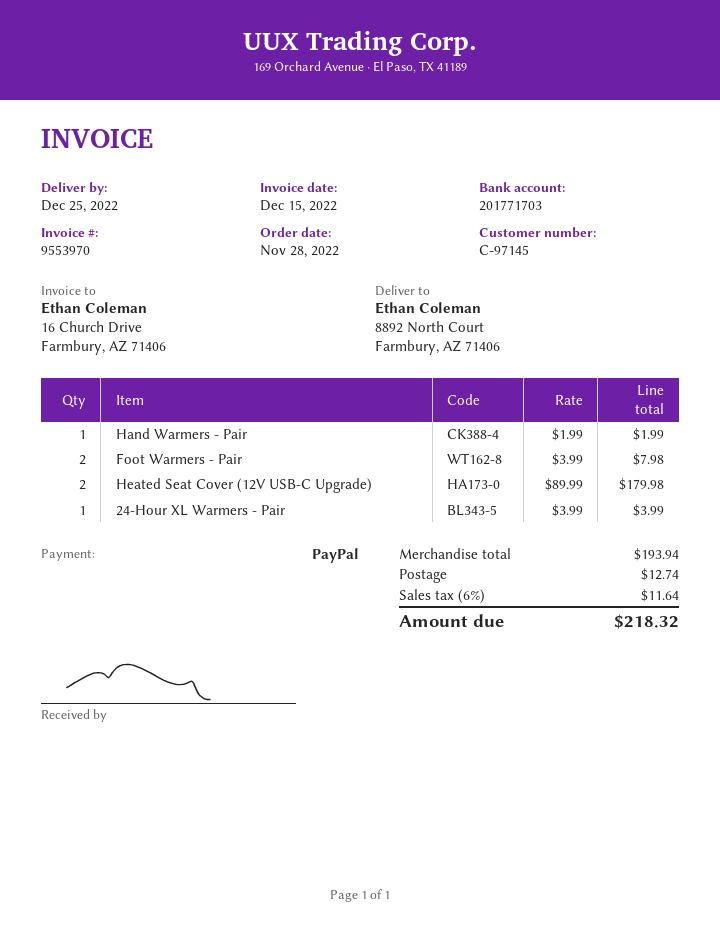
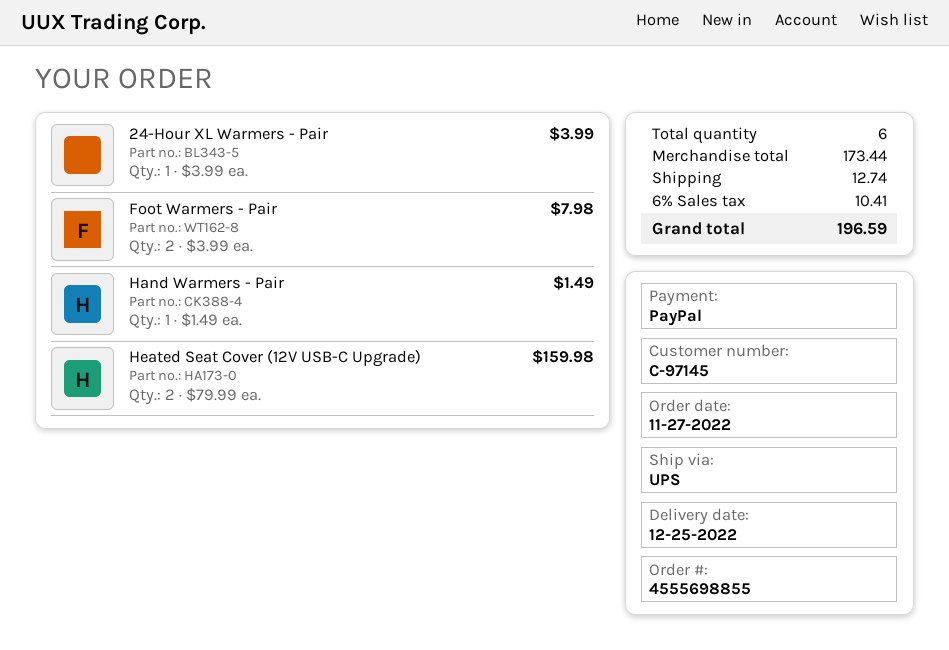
order date: 2022-11-28 -> 2022-11-27
Hand Warmers - Pair: 1 x 1.99 = 1.99 -> 1 x 1.49 = 1.49
Heated Seat Cover (12V USB-C Upgrade): 2 x 89.99 = 179.98 -> 2 x 79.99 = 159.98
subtotal: 193.94 -> 173.44
tax: 6% = 11.64 -> 6% = 10.41
total: 218.32 -> 196.59

